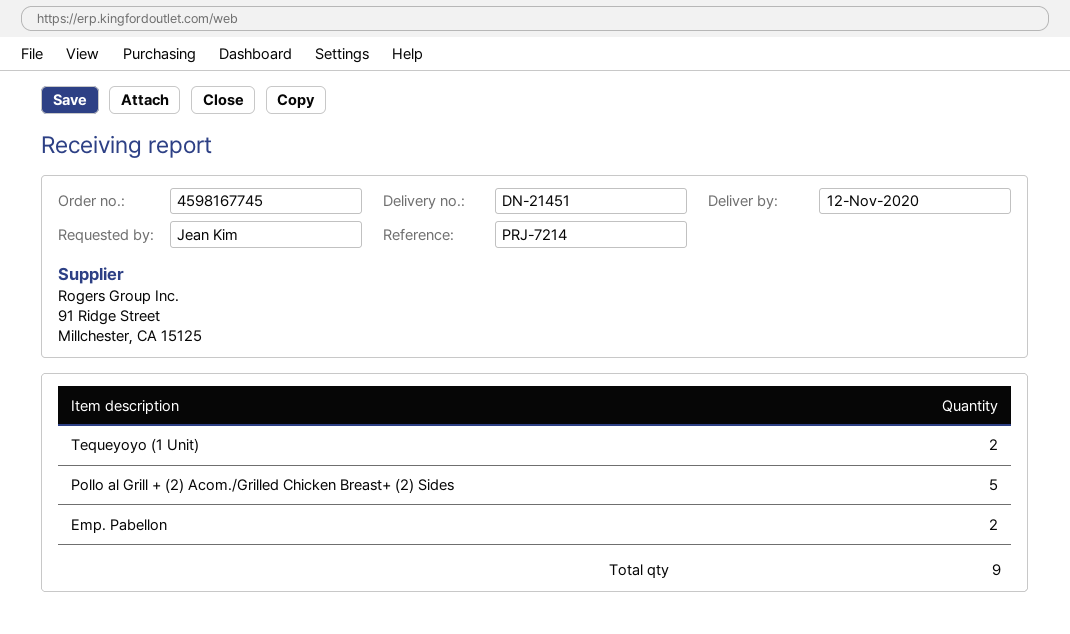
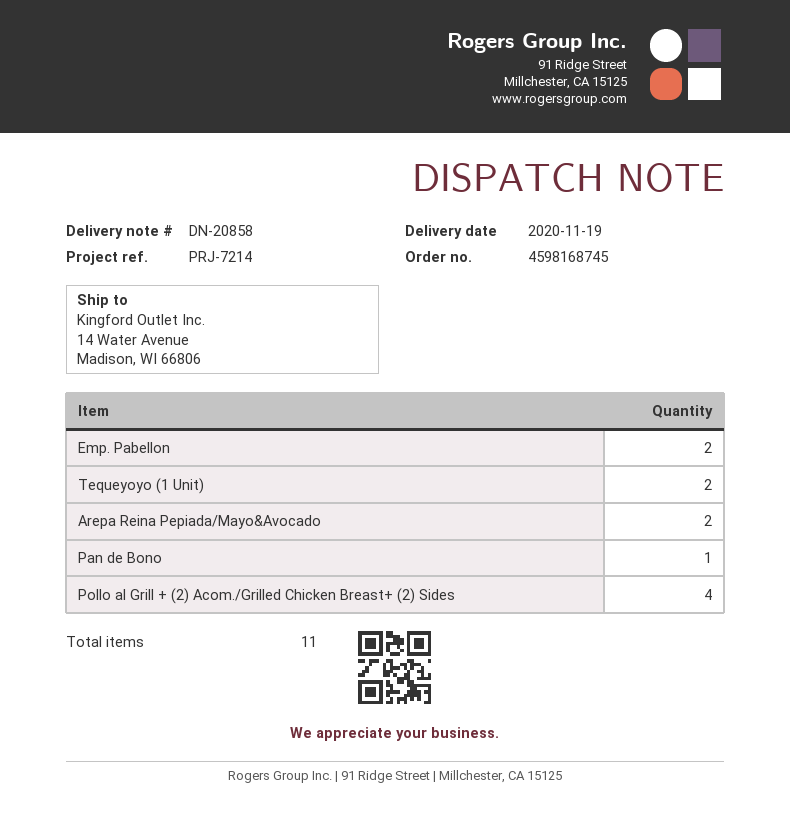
order number: 4598167745 -> 4598168745
delivery note number: DN-21451 -> DN-20858
delivery date: 2020-11-12 -> 2020-11-19
Pollo al Grill + (2) Acom./Grilled Chicken Breast+ (2) Sides: 5 -> 4
Arepa Reina Pepiada/Mayo&Avocado: none -> 2
Pan de Bono: none -> 1
total quantity: 9 -> 11

